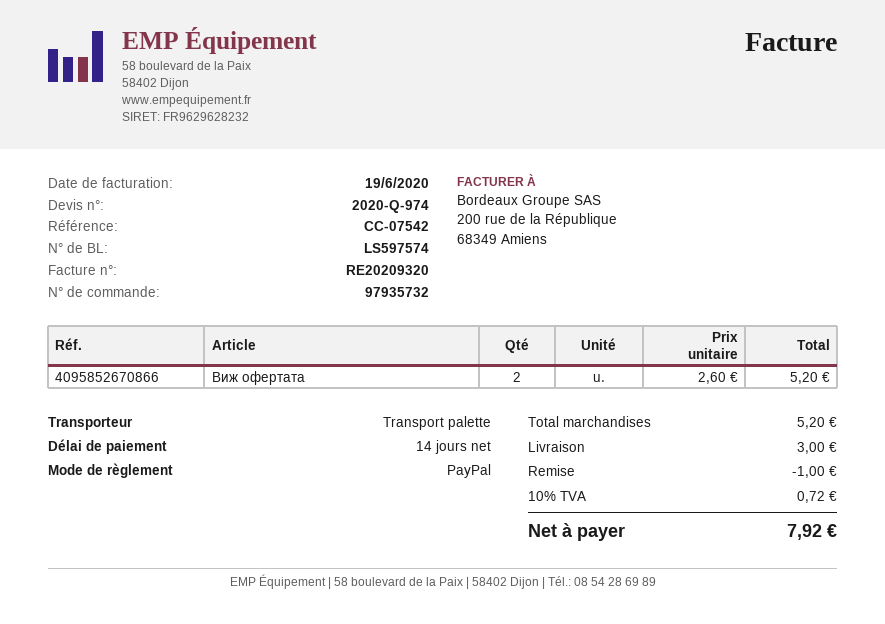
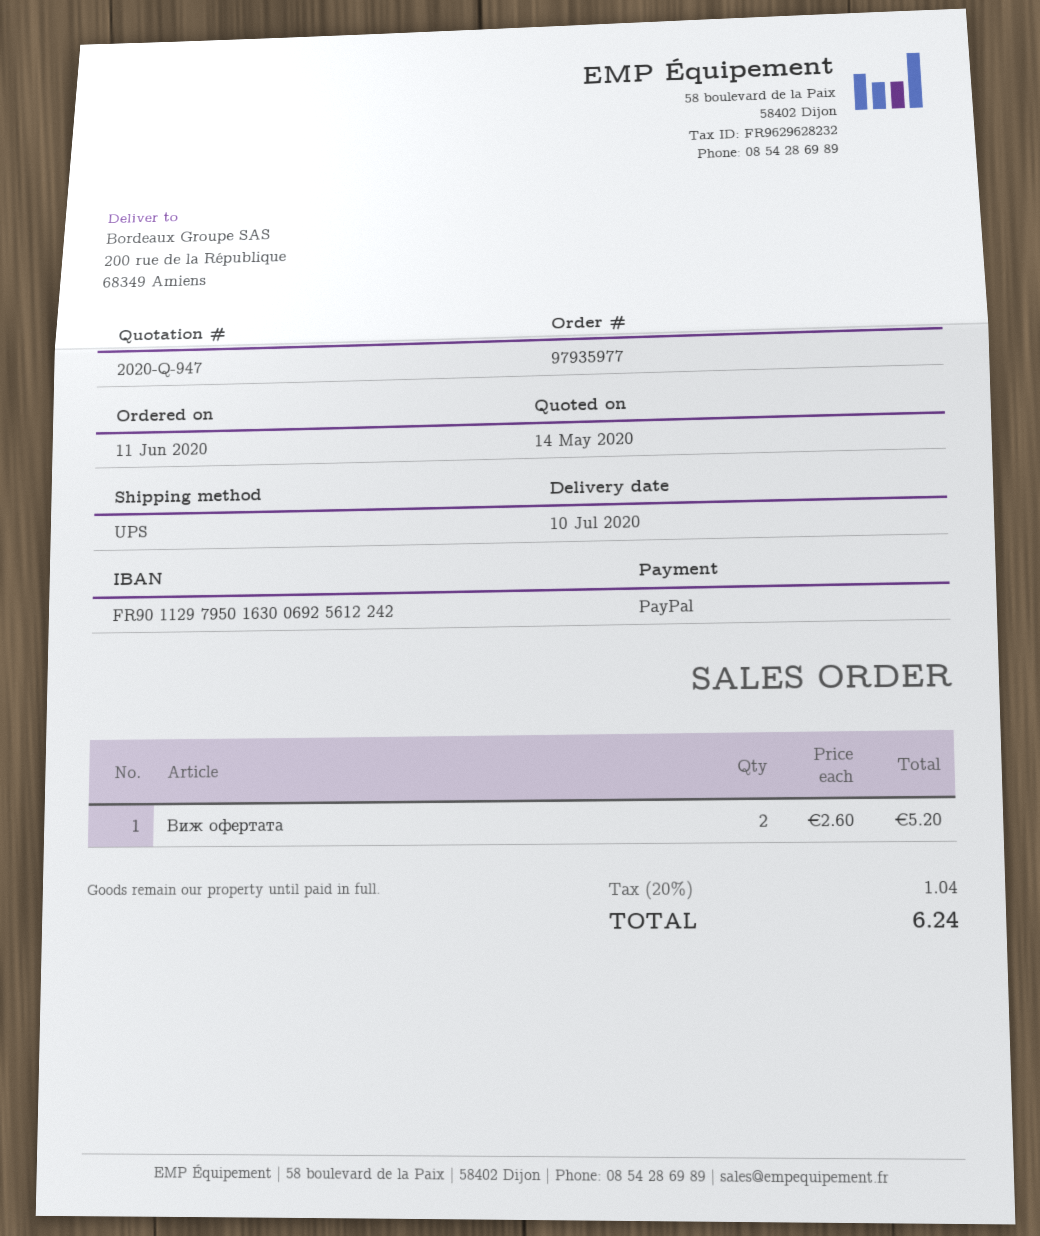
quote number: 2020-Q-974 -> 2020-Q-947
order number: 97935732 -> 97935977
shipping method: pallet freight -> UPS
discount: 1.00 -> none
shipping: 3.00 -> none
tax: 10% = 0.72 -> 20% = 1.04
total: 7.92 -> 6.24

